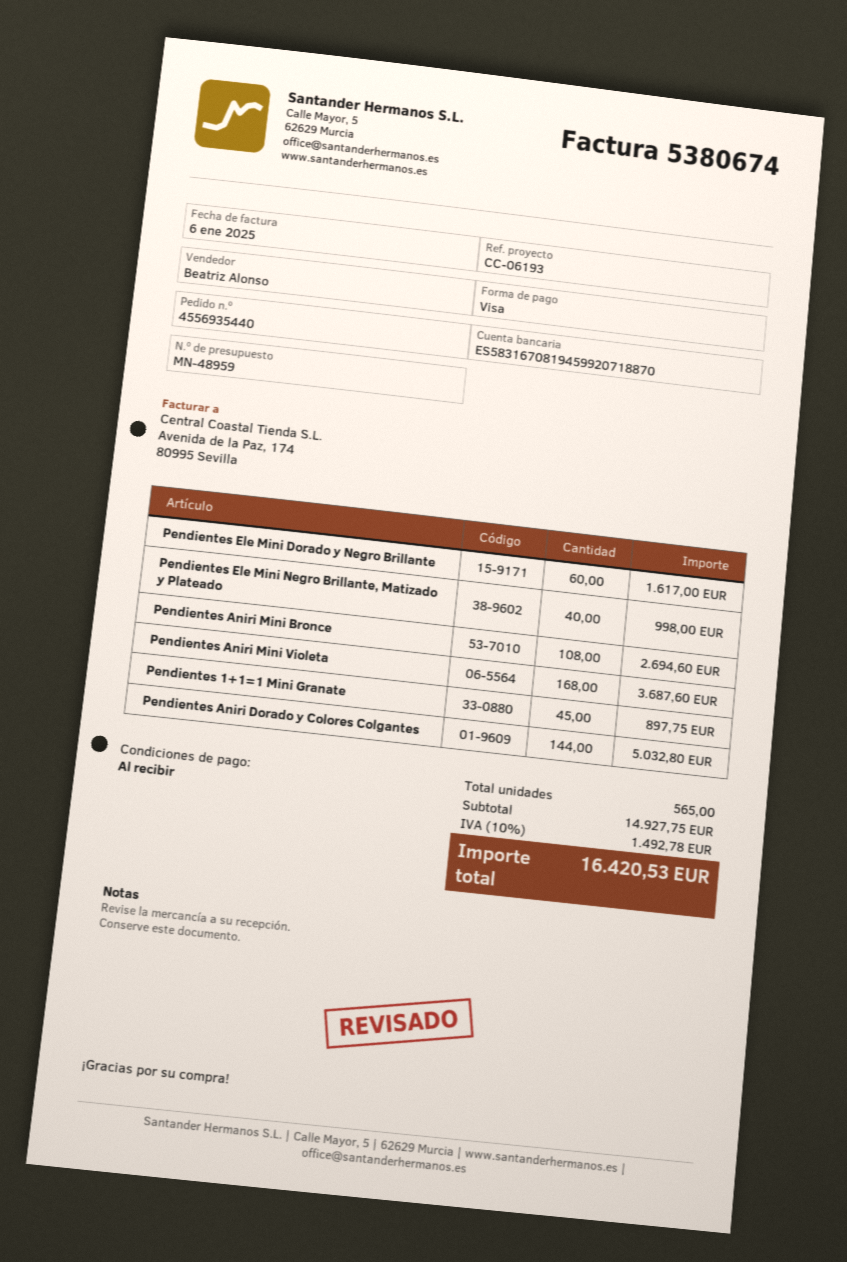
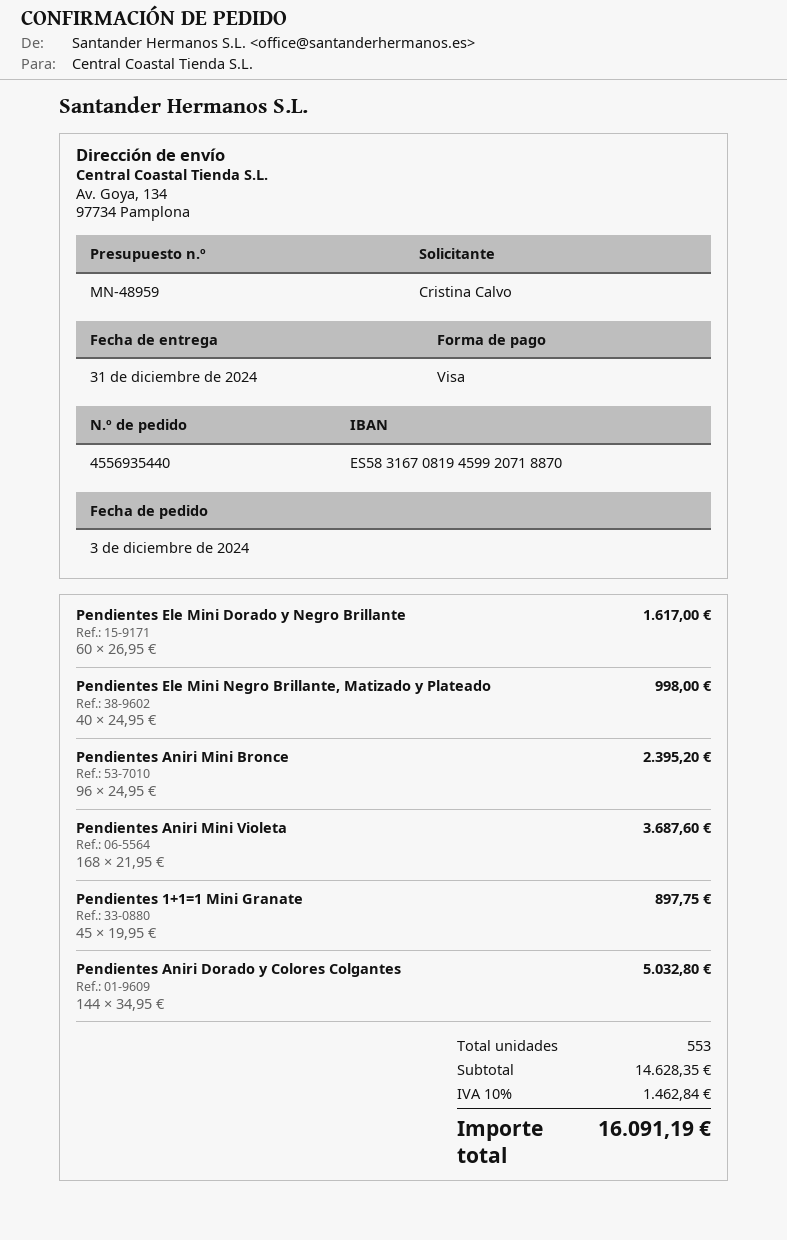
Pendientes Aniri Mini Bronce: 108 for 2694.60 -> 96 for 2395.20
total quantity: 565 -> 553
subtotal: 14927.75 -> 14628.35
tax: 10% = 1492.78 -> 10% = 1462.84
total: 16420.53 -> 16091.19

